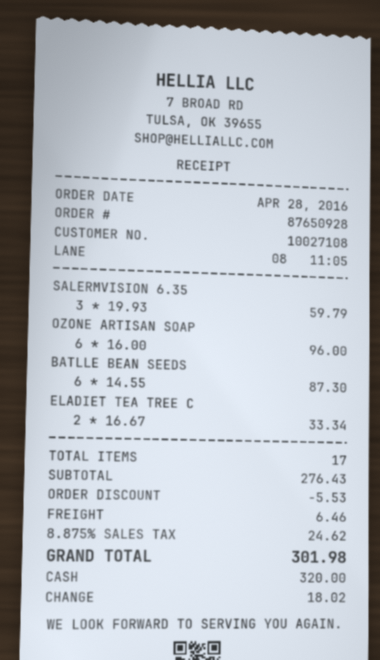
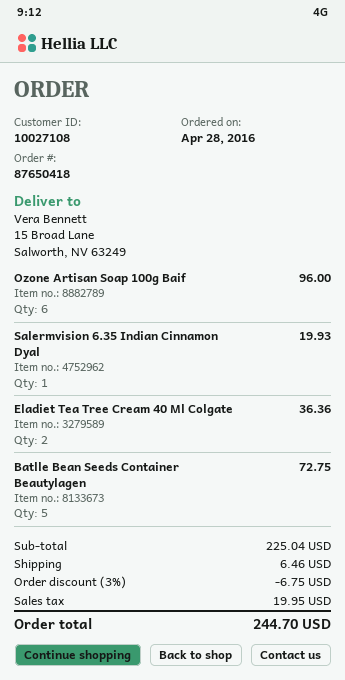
order number: 87650928 -> 87650418
SALERMVISION 6.35: 3 for 59.79 -> 1 for 19.93
BATLLE BEAN SEEDS: 6 for 87.30 -> 5 for 72.75
ELADIET TEA TREE C: 2 for 33.34 -> 2 for 36.36
subtotal: 276.43 -> 225.04
discount: 5.53 -> 6.75
tax: 24.62 -> 19.95
total: 301.98 -> 244.70

